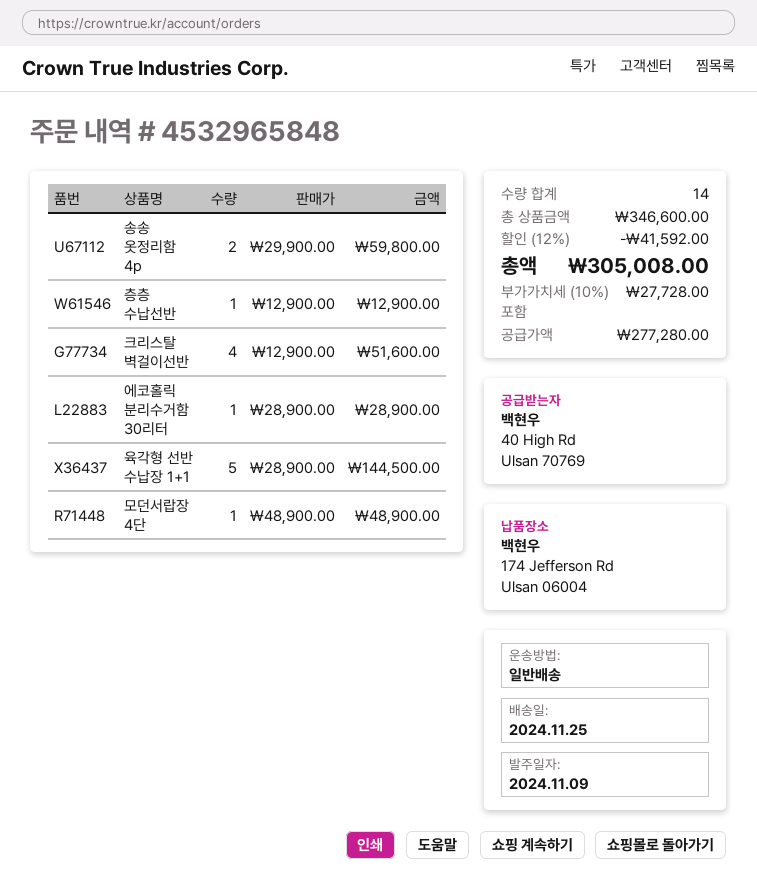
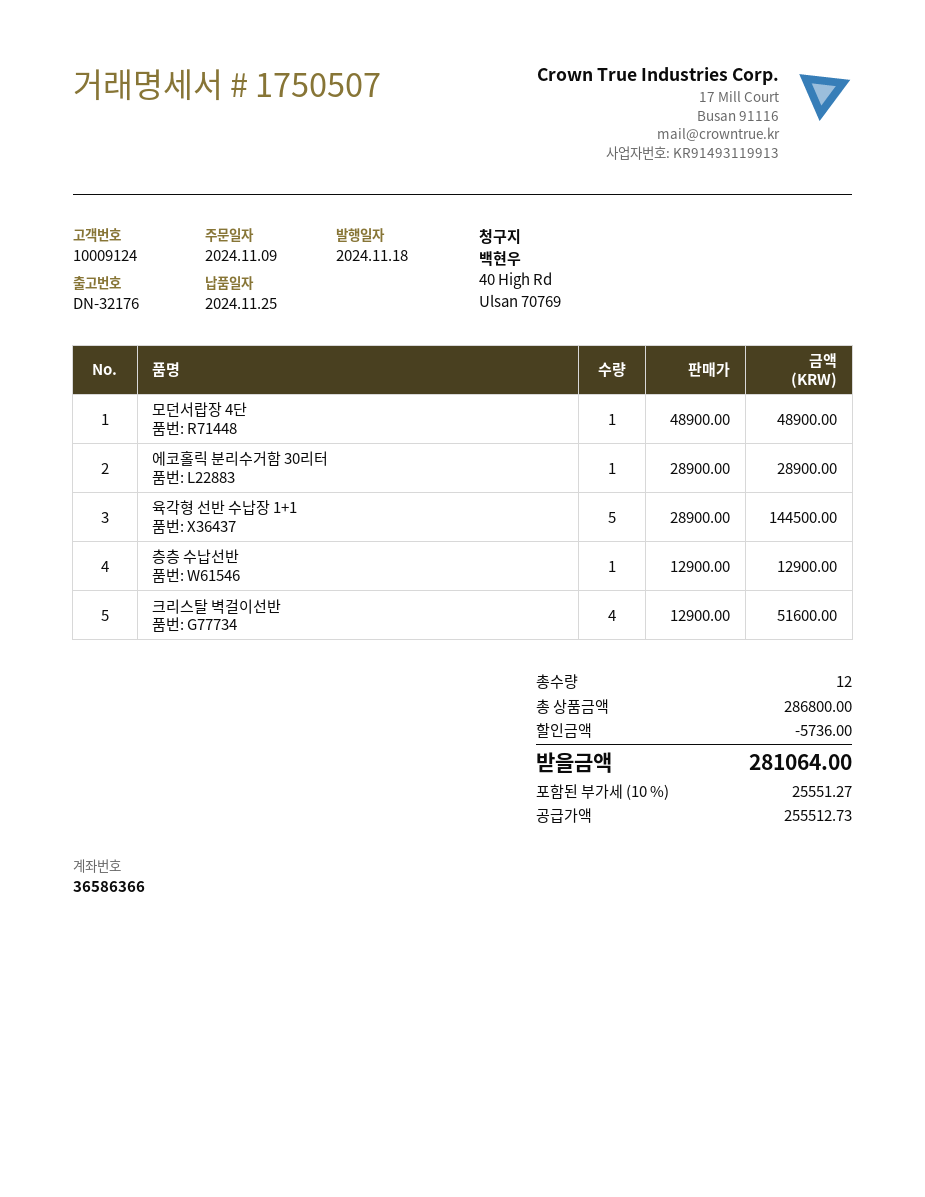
송송 옷정리함 4p: 2 x 29900.00 = 59800.00 -> none
total quantity: 14 -> 12
subtotal: 346600.00 -> 286800.00
discount: 41592.00 -> 5736.00
net: 277280.00 -> 255512.73
tax: 10% = 27728.00 -> 10% = 25551.27
total: 305008.00 -> 281064.00

